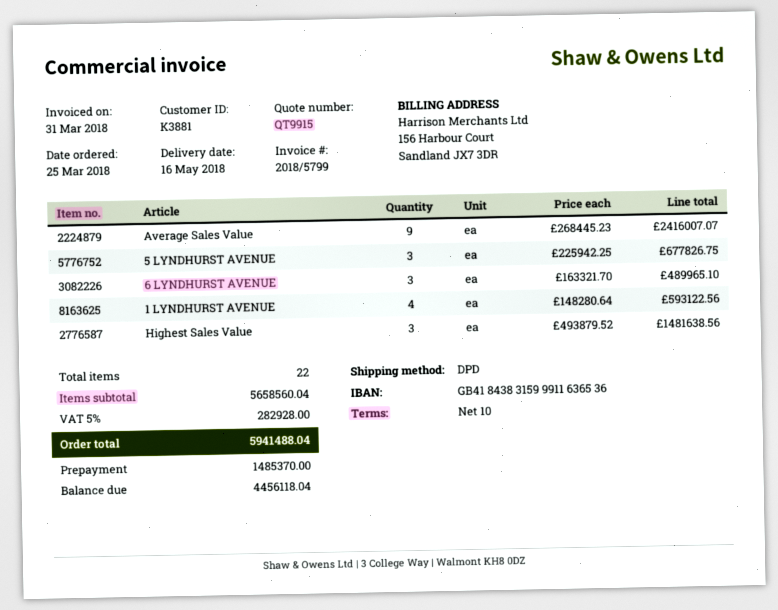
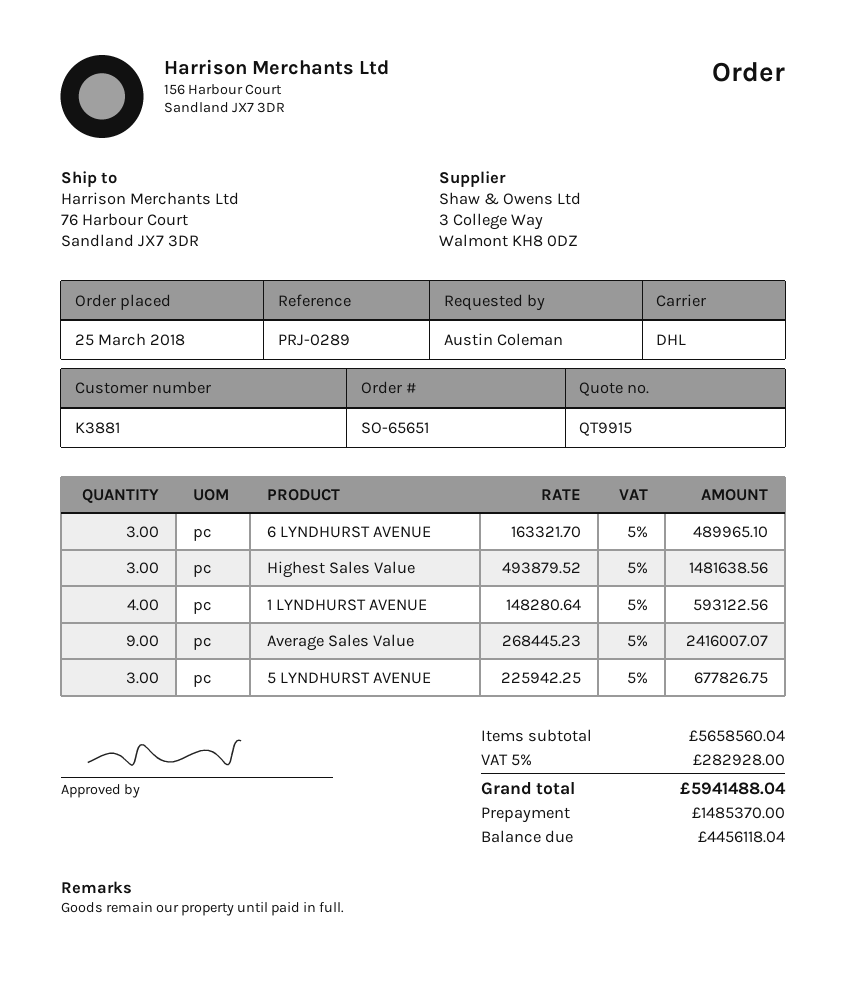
shipping method: DPD -> DHL

